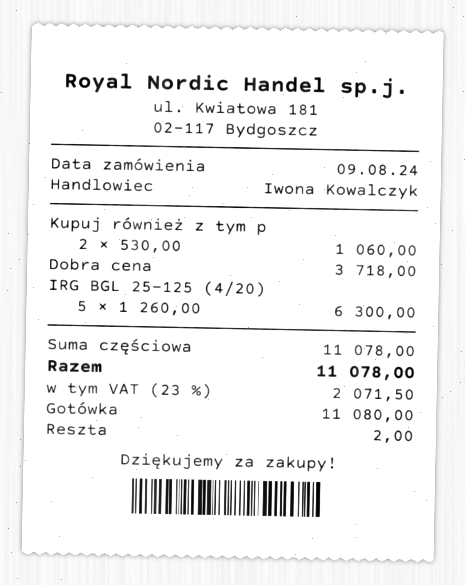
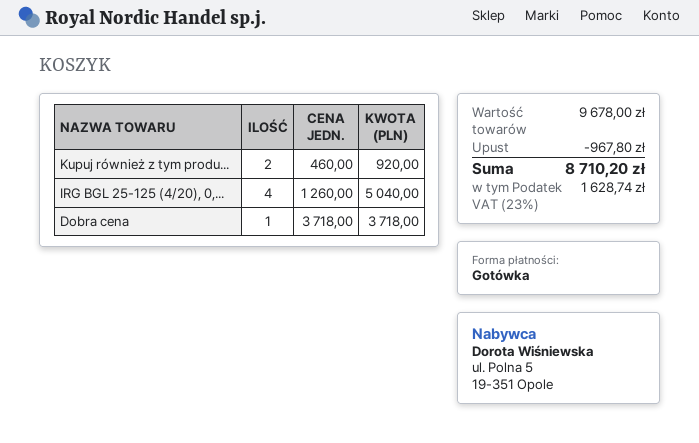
Kupuj również z tym p: 2 x 530.00 = 1060.00 -> 2 x 460.00 = 920.00
IRG BGL 25-125 (4/20): 5 x 1260.00 = 6300.00 -> 4 x 1260.00 = 5040.00
subtotal: 11078.00 -> 9678.00
discount: none -> 967.80
tax: 23% = 2071.50 -> 23% = 1628.74
total: 11078.00 -> 8710.20

